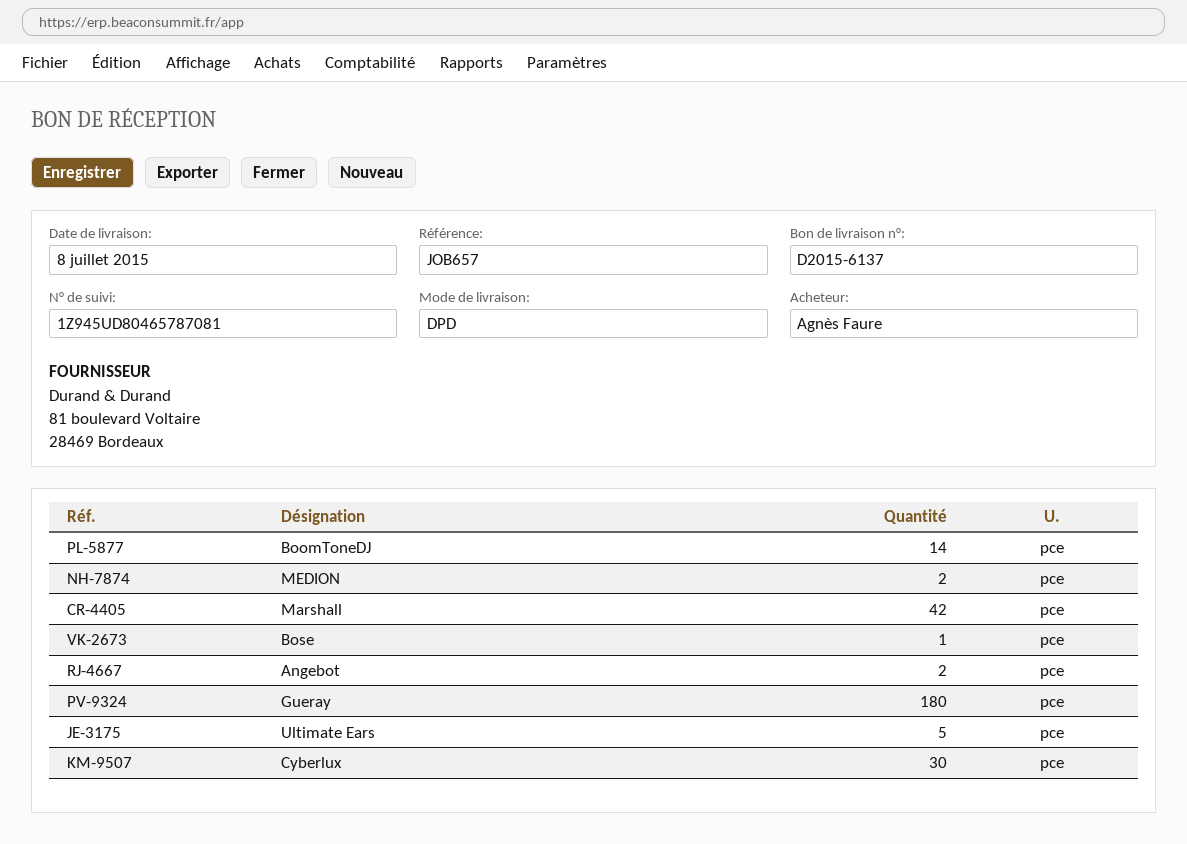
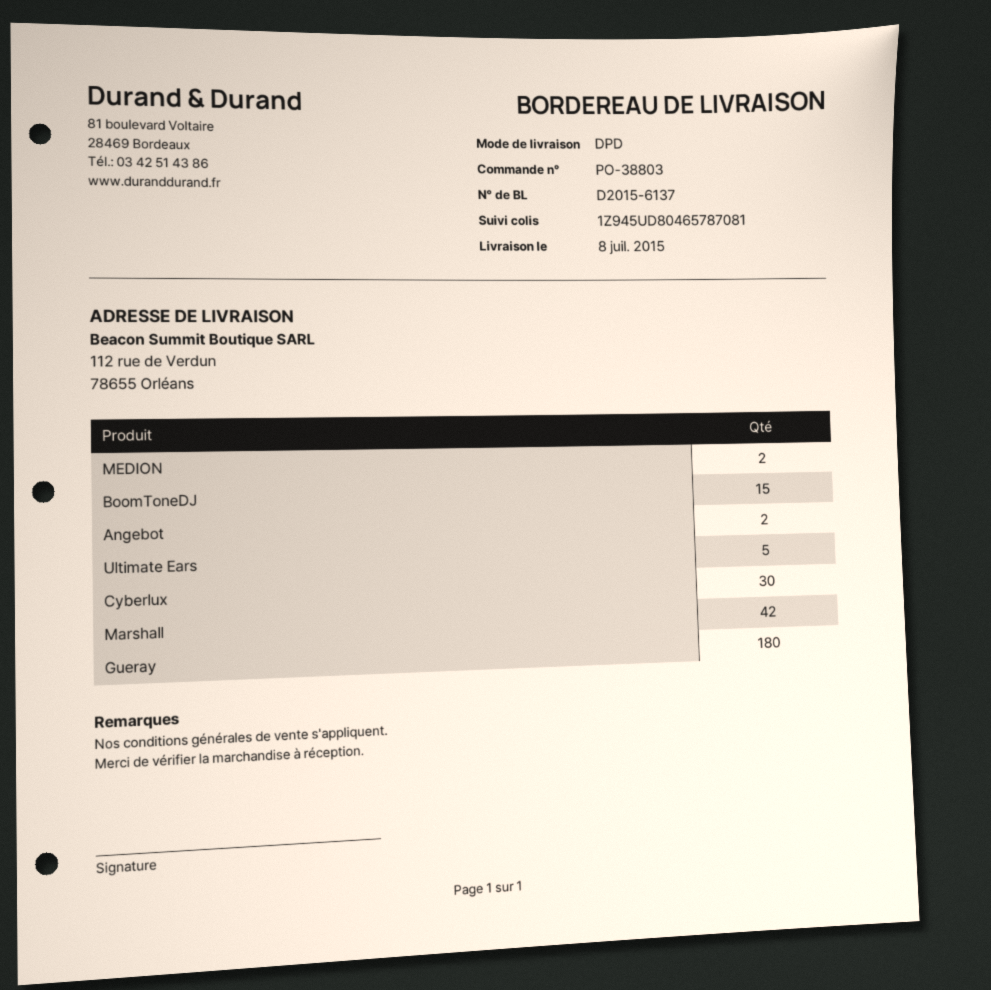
BoomToneDJ: 14 -> 15
Bose: 1 -> none

